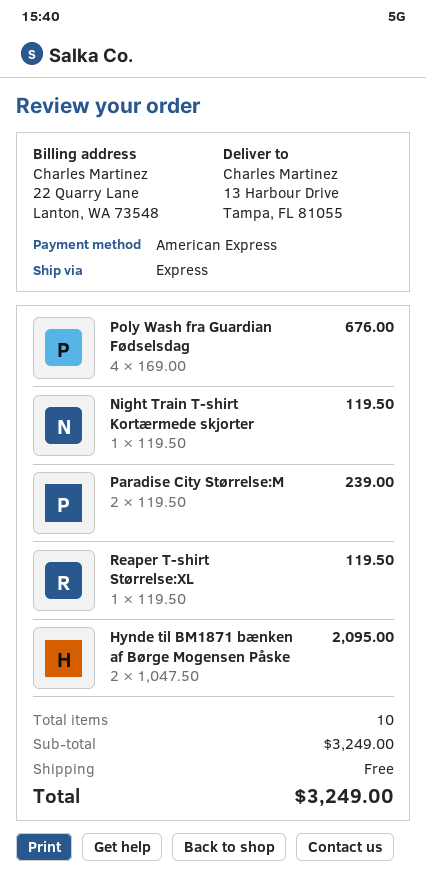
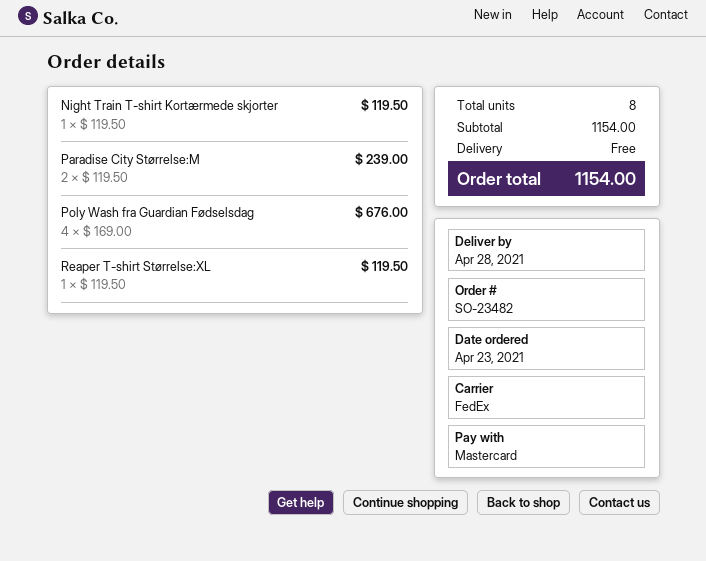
payment method: American Express -> Mastercard
shipping method: express -> FedEx
Hynde til BM1871 bænken af Børge Mogensen Påske: 2 x 1047.50 = 2095.00 -> none
total quantity: 10 -> 8
subtotal: 3249.00 -> 1154.00
total: 3249.00 -> 1154.00

